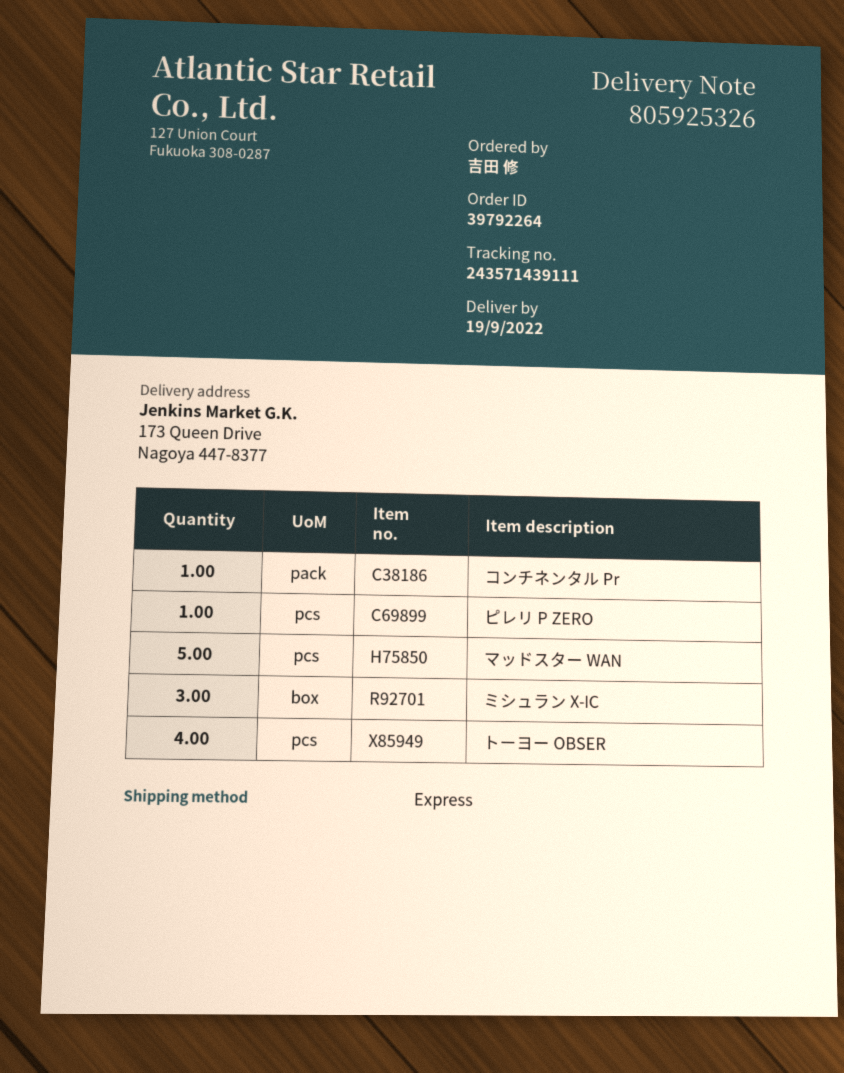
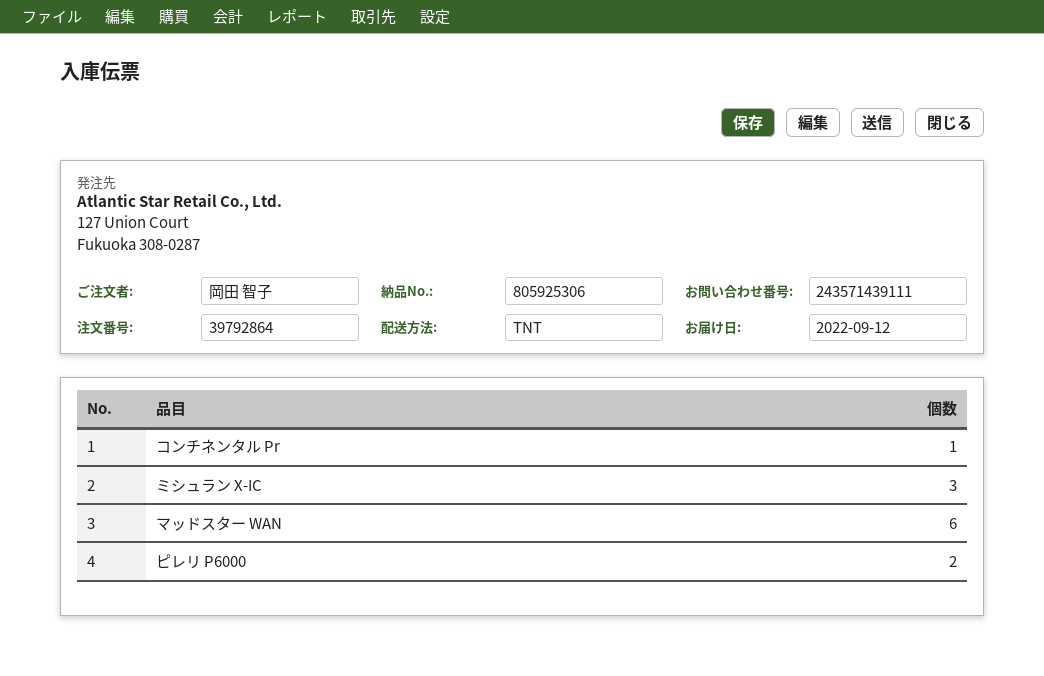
order number: 39792264 -> 39792864
delivery note number: 805925326 -> 805925306
delivery date: 2022-09-19 -> 2022-09-12
ordered by: 吉田 修 -> 岡田 智子
shipping method: express -> TNT
ピレリ P ZERO: 1 -> none
マッドスター WAN: 5 -> 6
トーヨー OBSER: 4 -> none
ピレリ P6000: none -> 2

